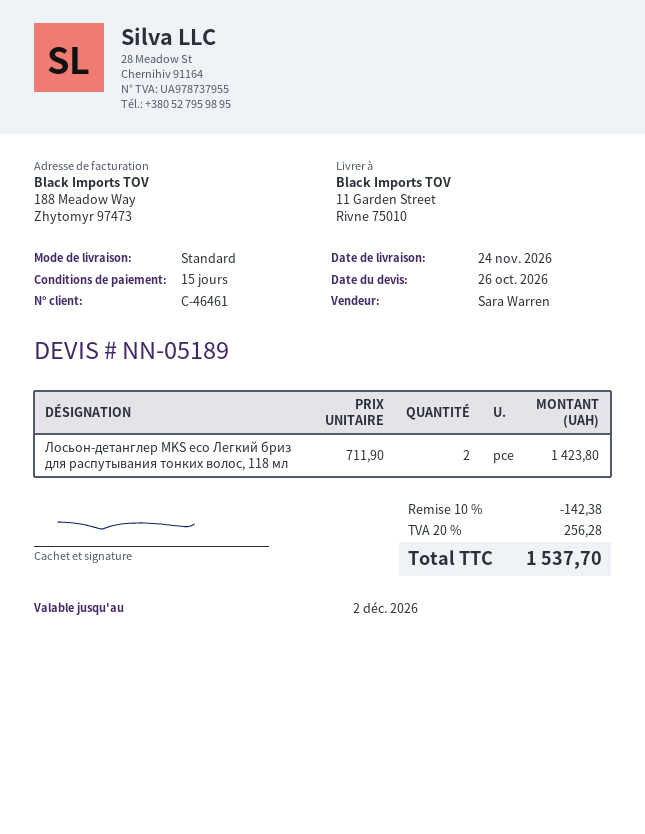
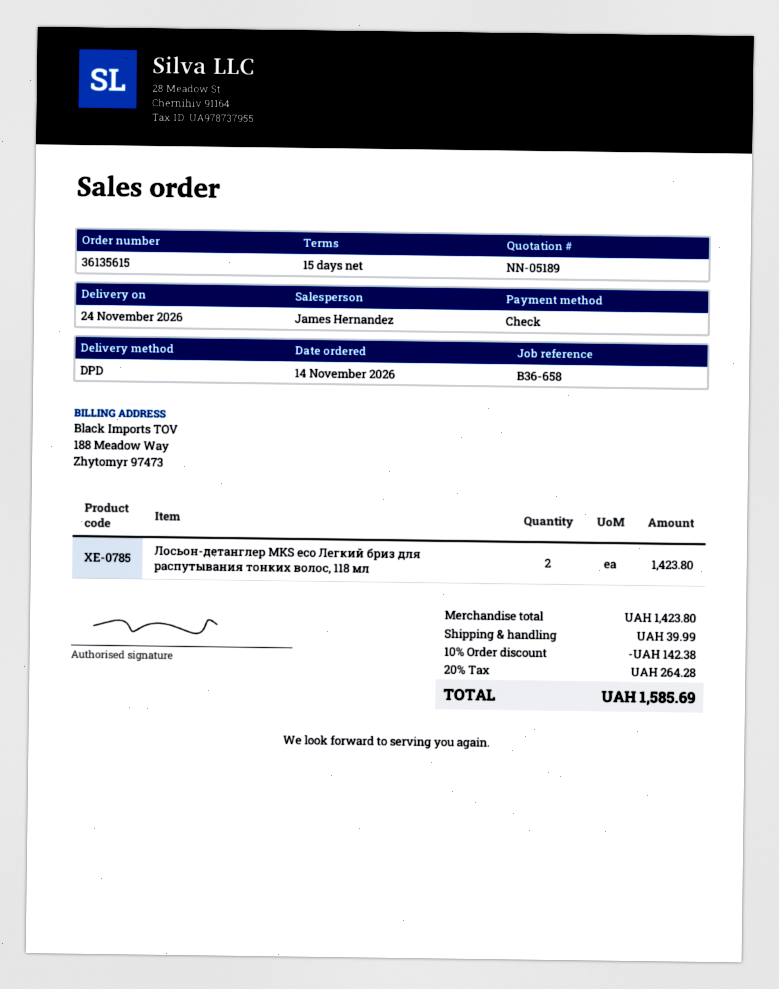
sales rep: Sara Warren -> James Hernandez
shipping method: standard -> DPD
shipping: none -> 39.99
tax: 20% = 256.28 -> 20% = 264.28
total: 1537.70 -> 1585.69

